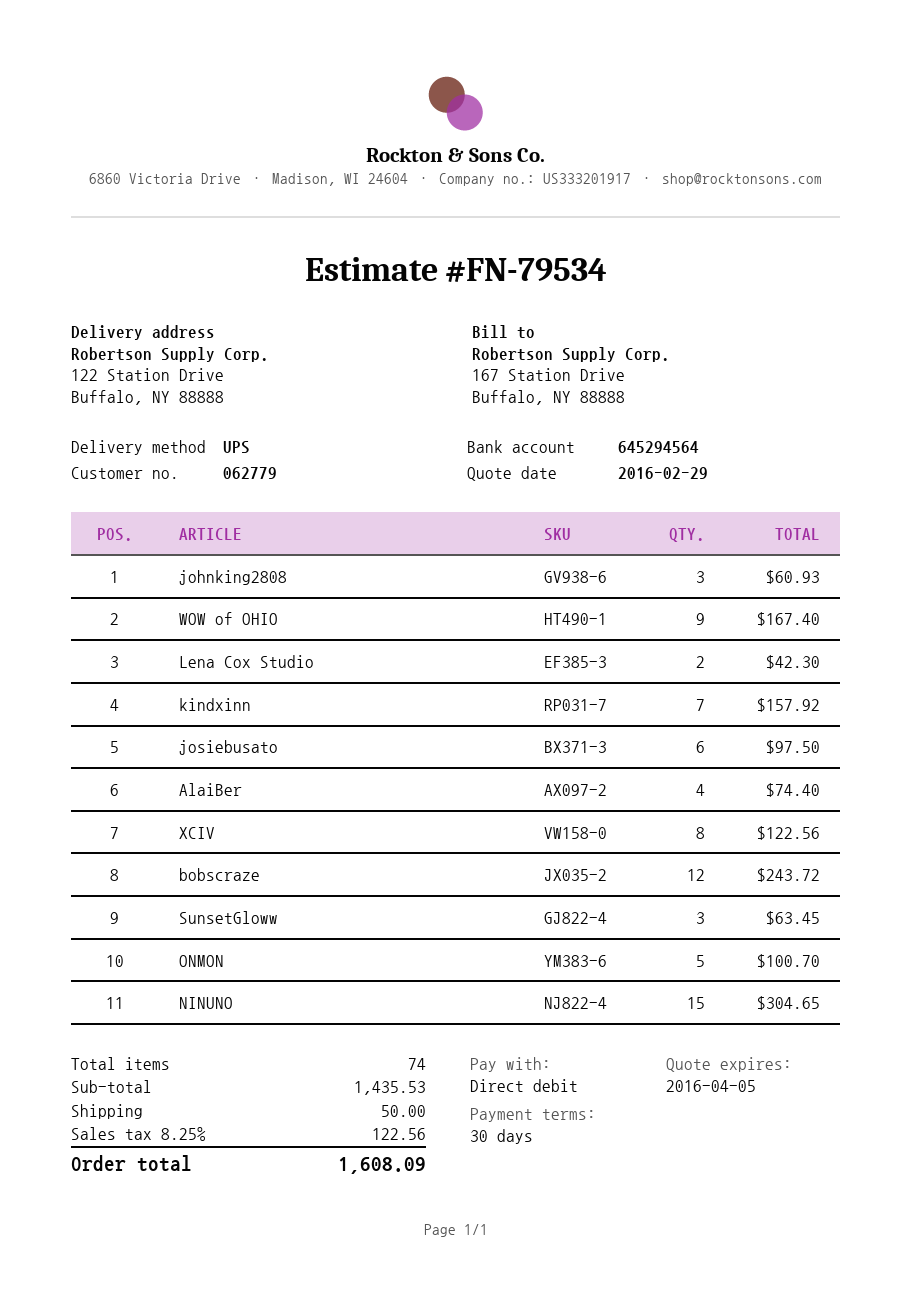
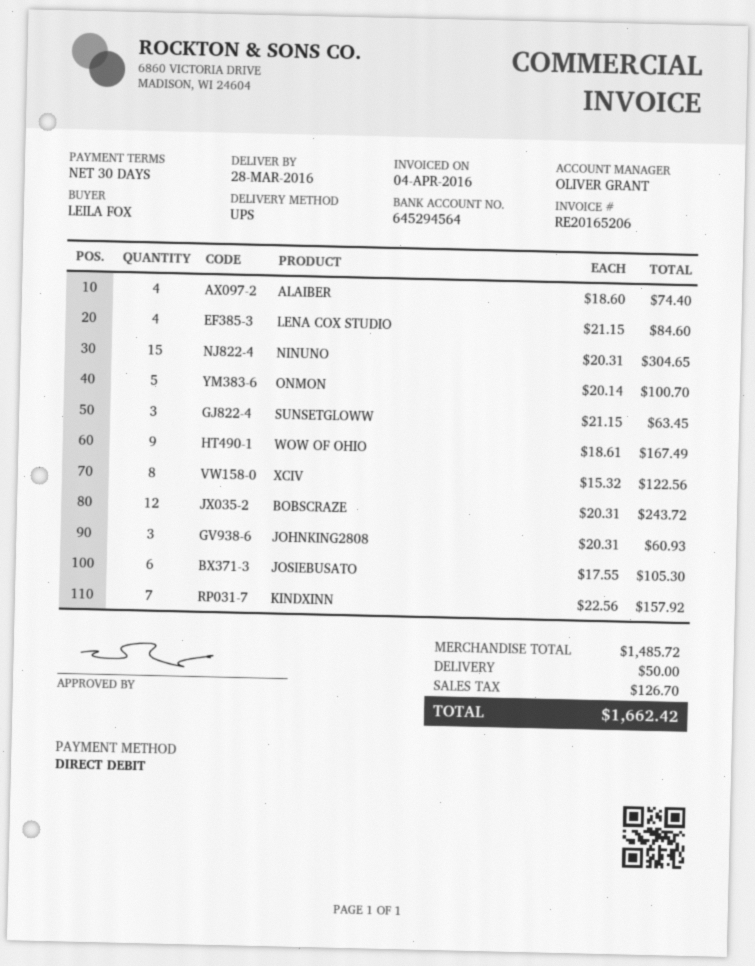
WOW of OHIO: 9 for 167.40 -> 9 for 167.49
Lena Cox Studio: 2 for 42.30 -> 4 for 84.60
josiebusato: 6 for 97.50 -> 6 for 105.30
subtotal: 1435.53 -> 1485.72
tax: 122.56 -> 126.70
total: 1608.09 -> 1662.42

